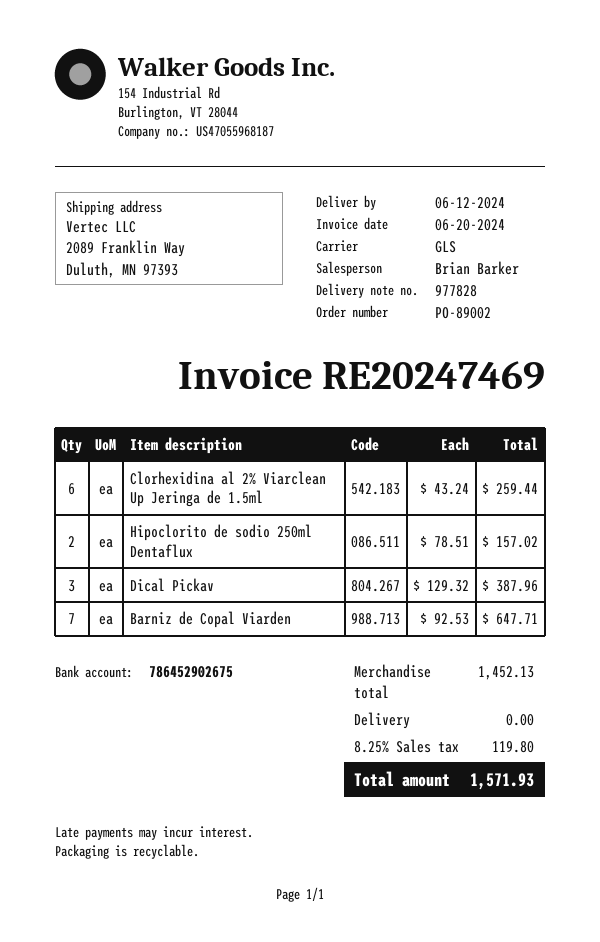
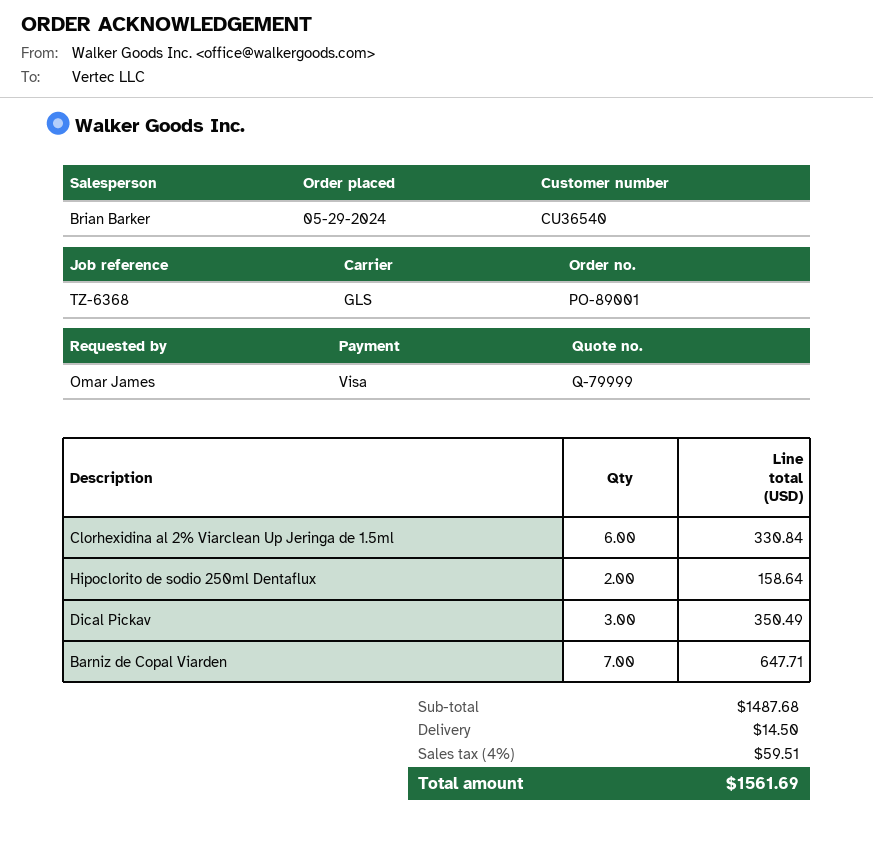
order number: PO-89002 -> PO-89001
Clorhexidina al 2% Viarclean Up Jeringa de 1.5ml: 6 for 259.44 -> 6 for 330.84
Hipoclorito de sodio 250ml Dentaflux: 2 for 157.02 -> 2 for 158.64
Dical Pickav: 3 for 387.96 -> 3 for 350.49
subtotal: 1452.13 -> 1487.68
shipping: 0.00 -> 14.50
tax: 8.25% = 119.80 -> 4% = 59.51
total: 1571.93 -> 1561.69

